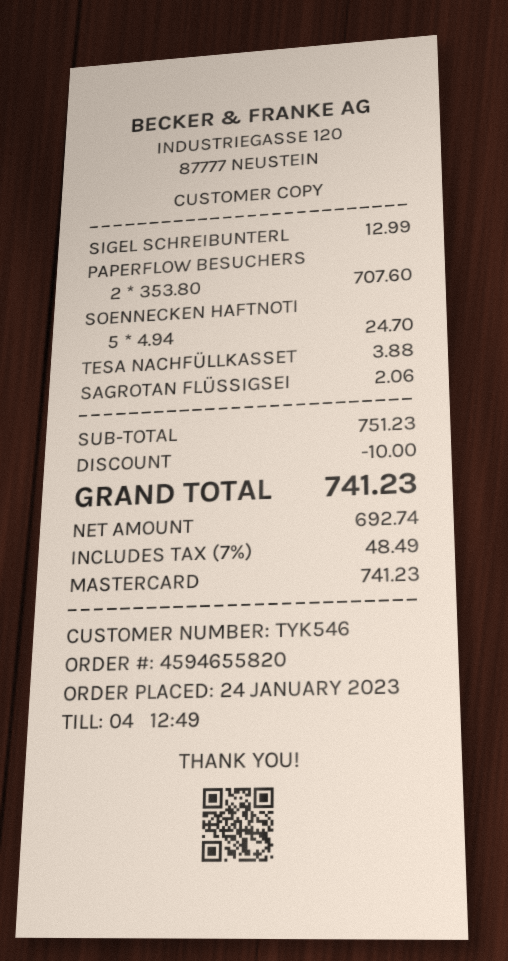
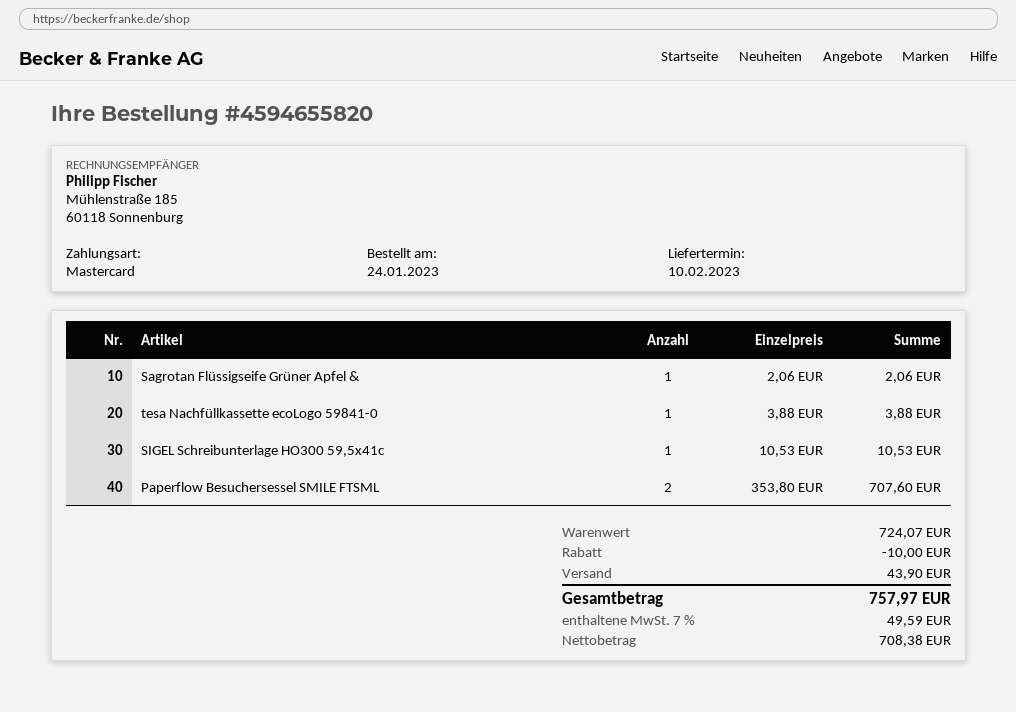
SIGEL SCHREIBUNTERL: 1 x 12.99 = 12.99 -> 1 x 10.53 = 10.53
SOENNECKEN HAFTNOTI: 5 x 4.94 = 24.70 -> none
subtotal: 751.23 -> 724.07
shipping: none -> 43.90
net: 692.74 -> 708.38
tax: 7% = 48.49 -> 7% = 49.59
total: 741.23 -> 757.97

